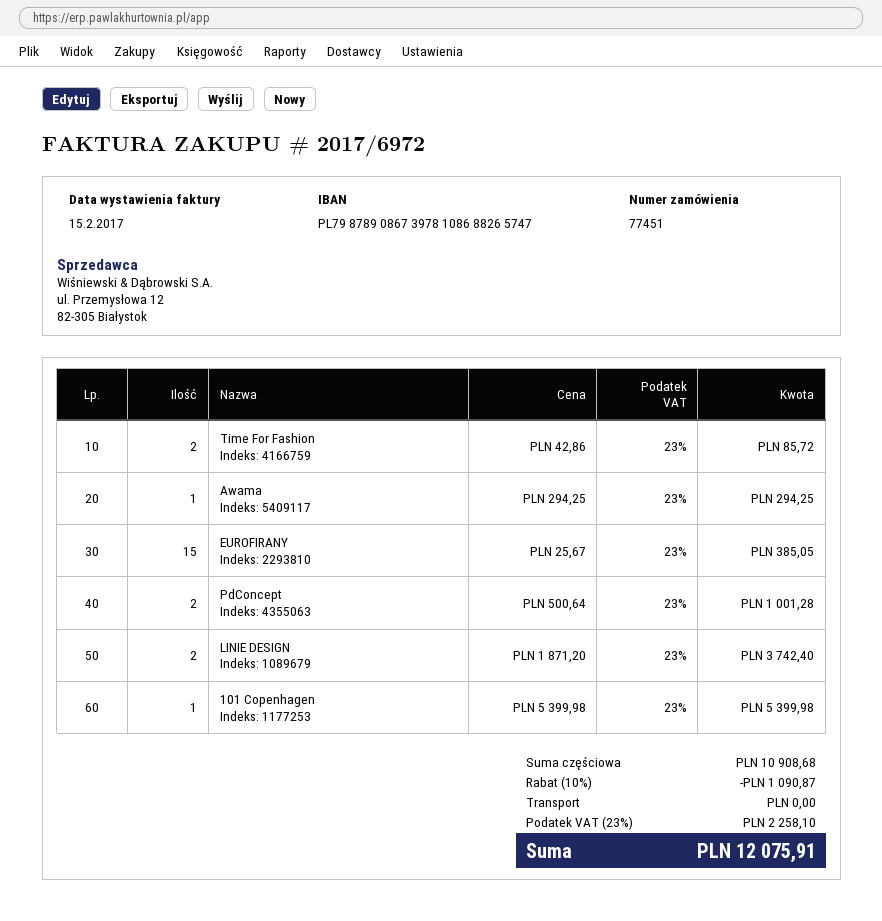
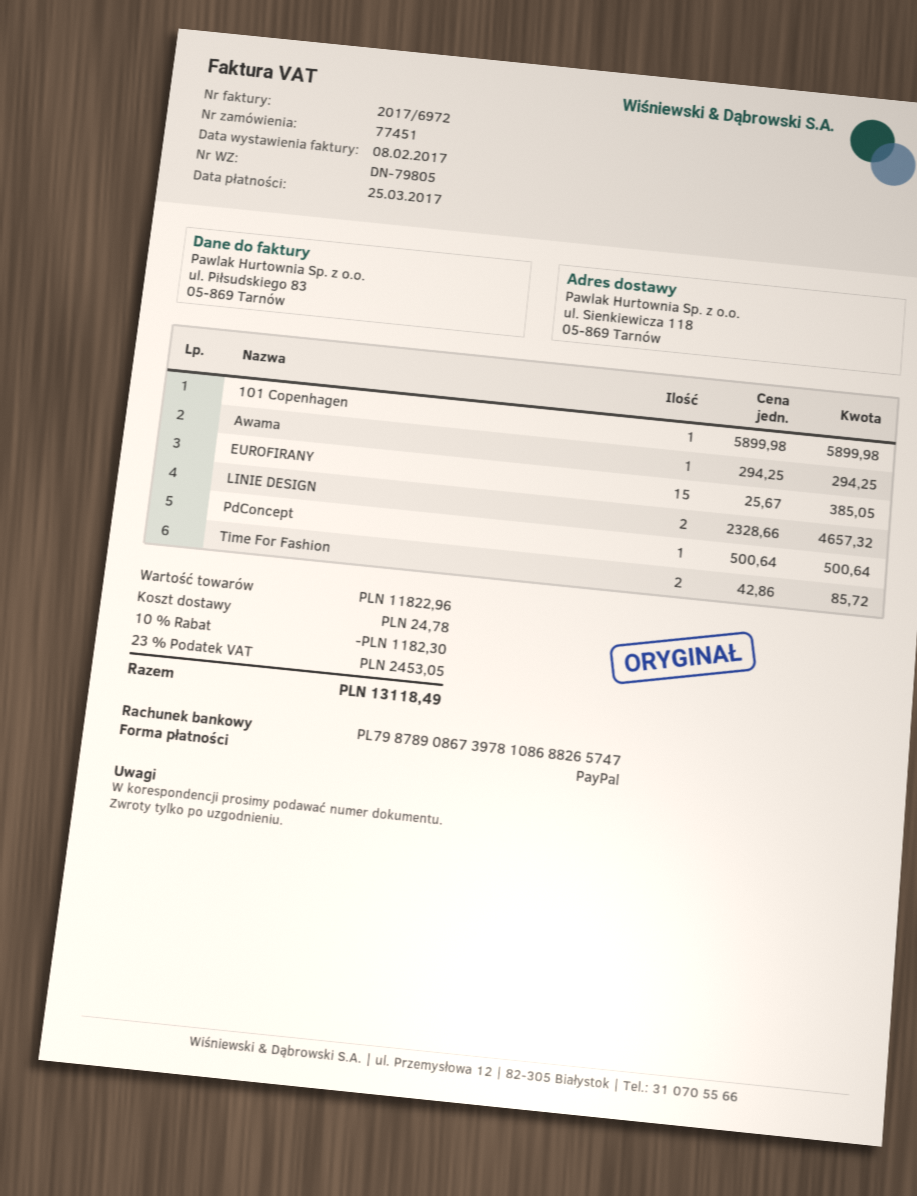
invoice date: 2017-02-15 -> 2017-02-08
PdConcept: 2 x 500.64 = 1001.28 -> 1 x 500.64 = 500.64
LINIE DESIGN: 2 x 1871.20 = 3742.40 -> 2 x 2328.66 = 4657.32
101 Copenhagen: 1 x 5399.98 = 5399.98 -> 1 x 5899.98 = 5899.98
subtotal: 10908.68 -> 11822.96
discount: 10% = 1090.87 -> 10% = 1182.30
shipping: 0.00 -> 24.78
tax: 23% = 2258.10 -> 23% = 2453.05
total: 12075.91 -> 13118.49

